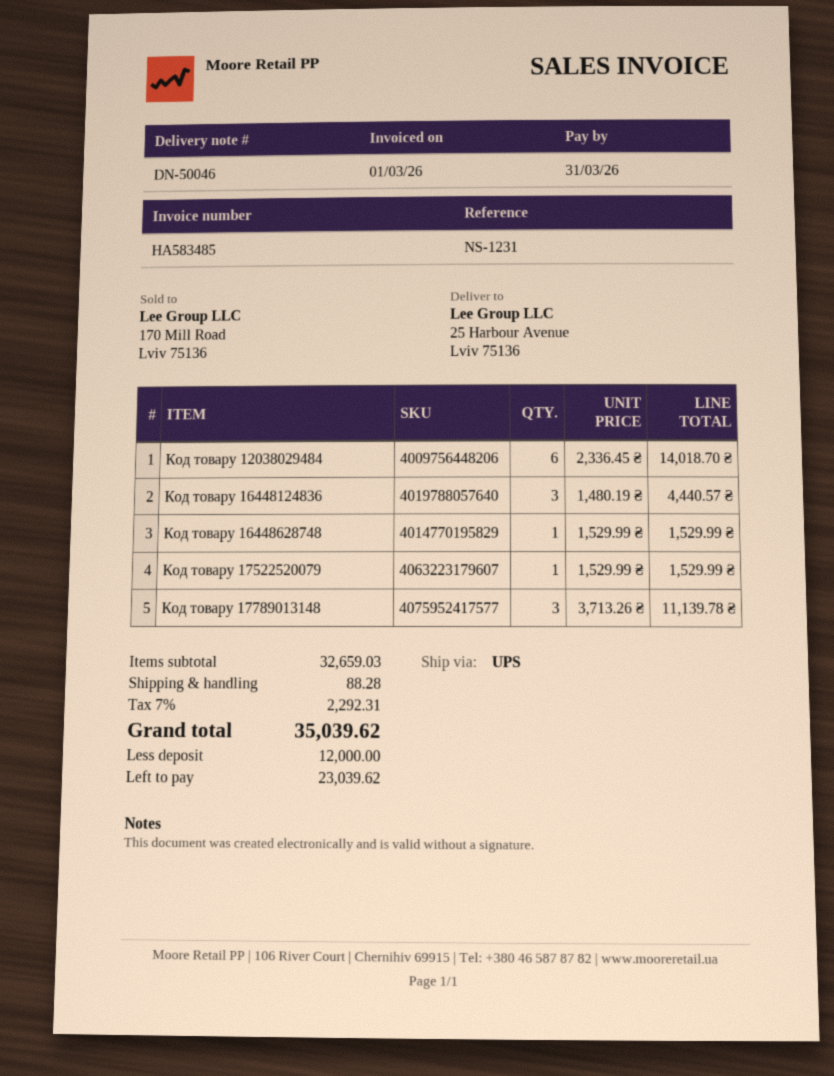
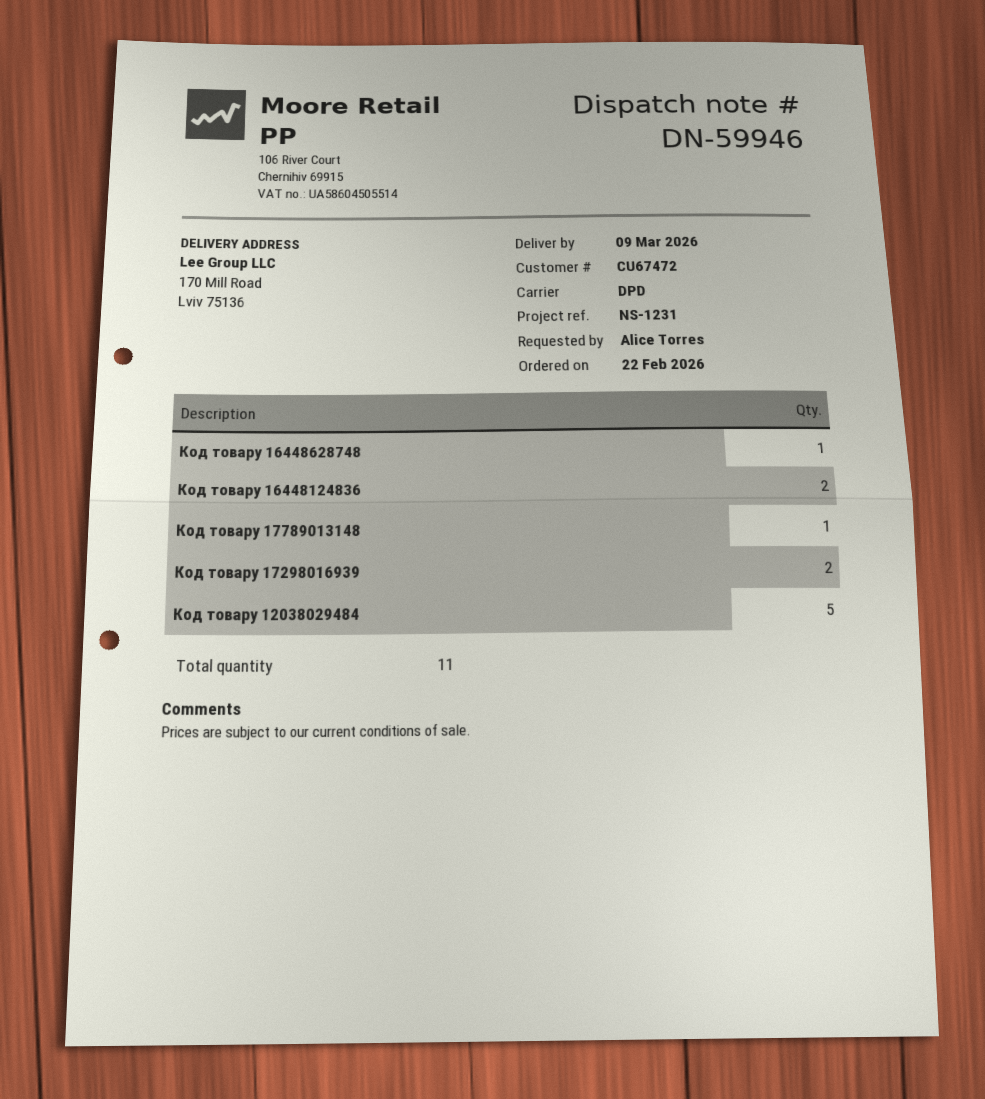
delivery note number: DN-50046 -> DN-59946
shipping method: UPS -> DPD
ship to: 25 Harbour Avenue, Lviv 75136 -> 170 Mill Road, Lviv 75136
Код товару 12038029484: 6 -> 5
Код товару 16448124836: 3 -> 2
Код товару 17522520079: 1 -> none
Код товару 17789013148: 3 -> 1
Код товару 17298016939: none -> 2

